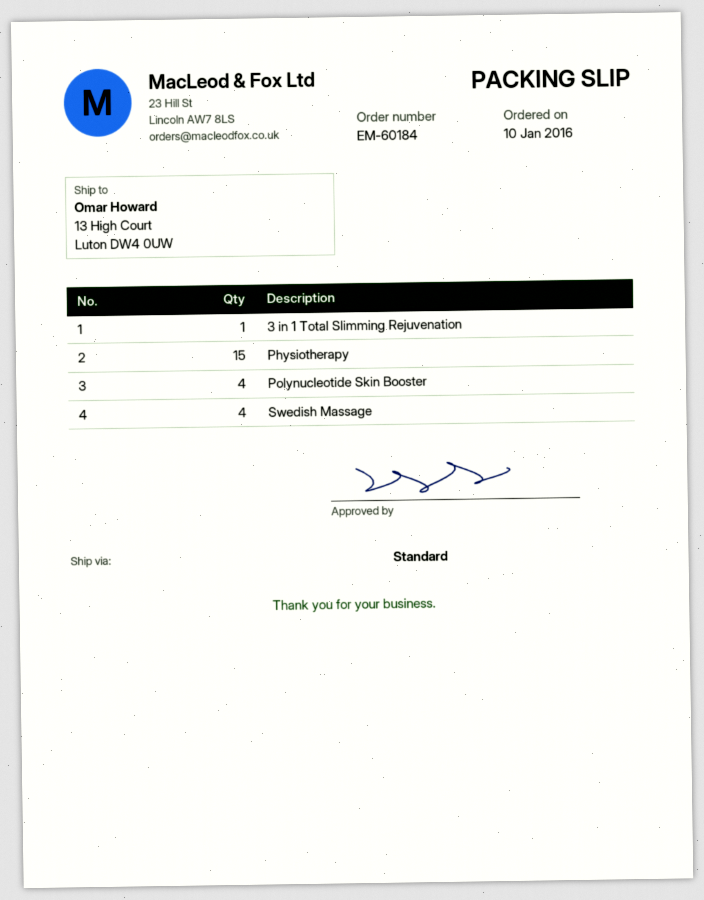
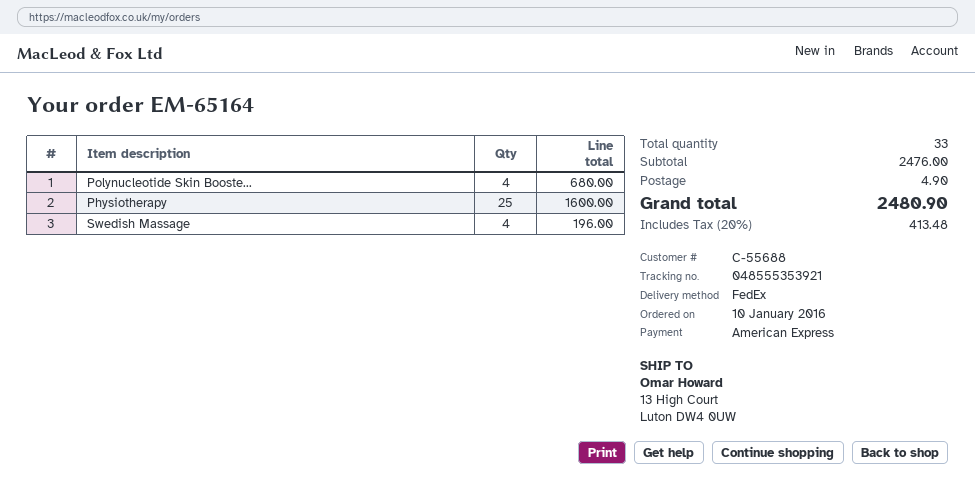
order number: EM-60184 -> EM-65164
shipping method: standard -> FedEx
3 in 1 Total Slimming Rejuvenation: 1 -> none
Physiotherapy: 15 -> 25

